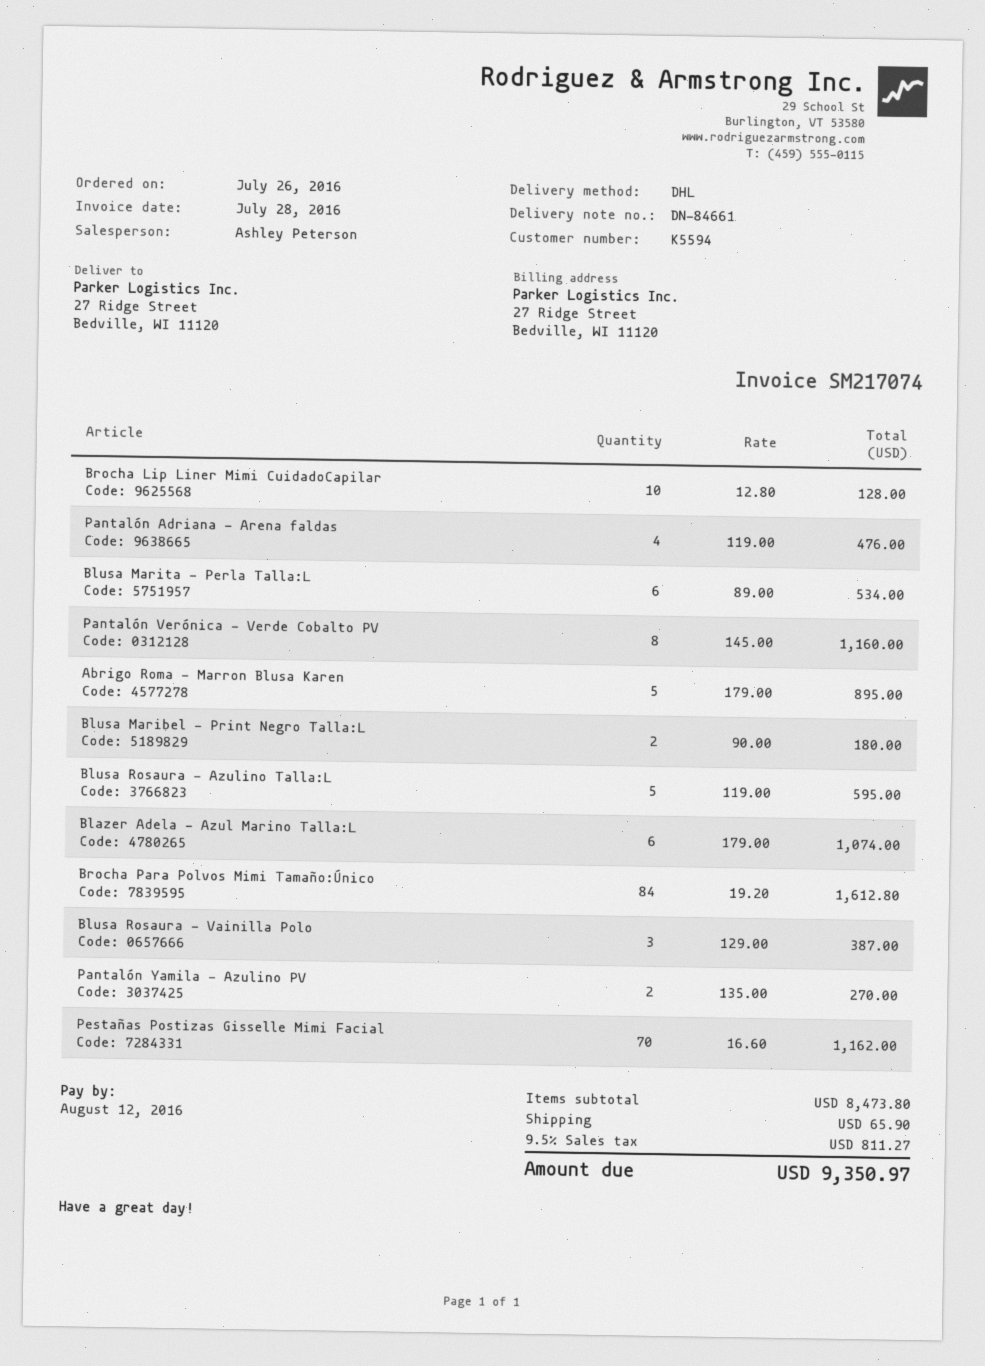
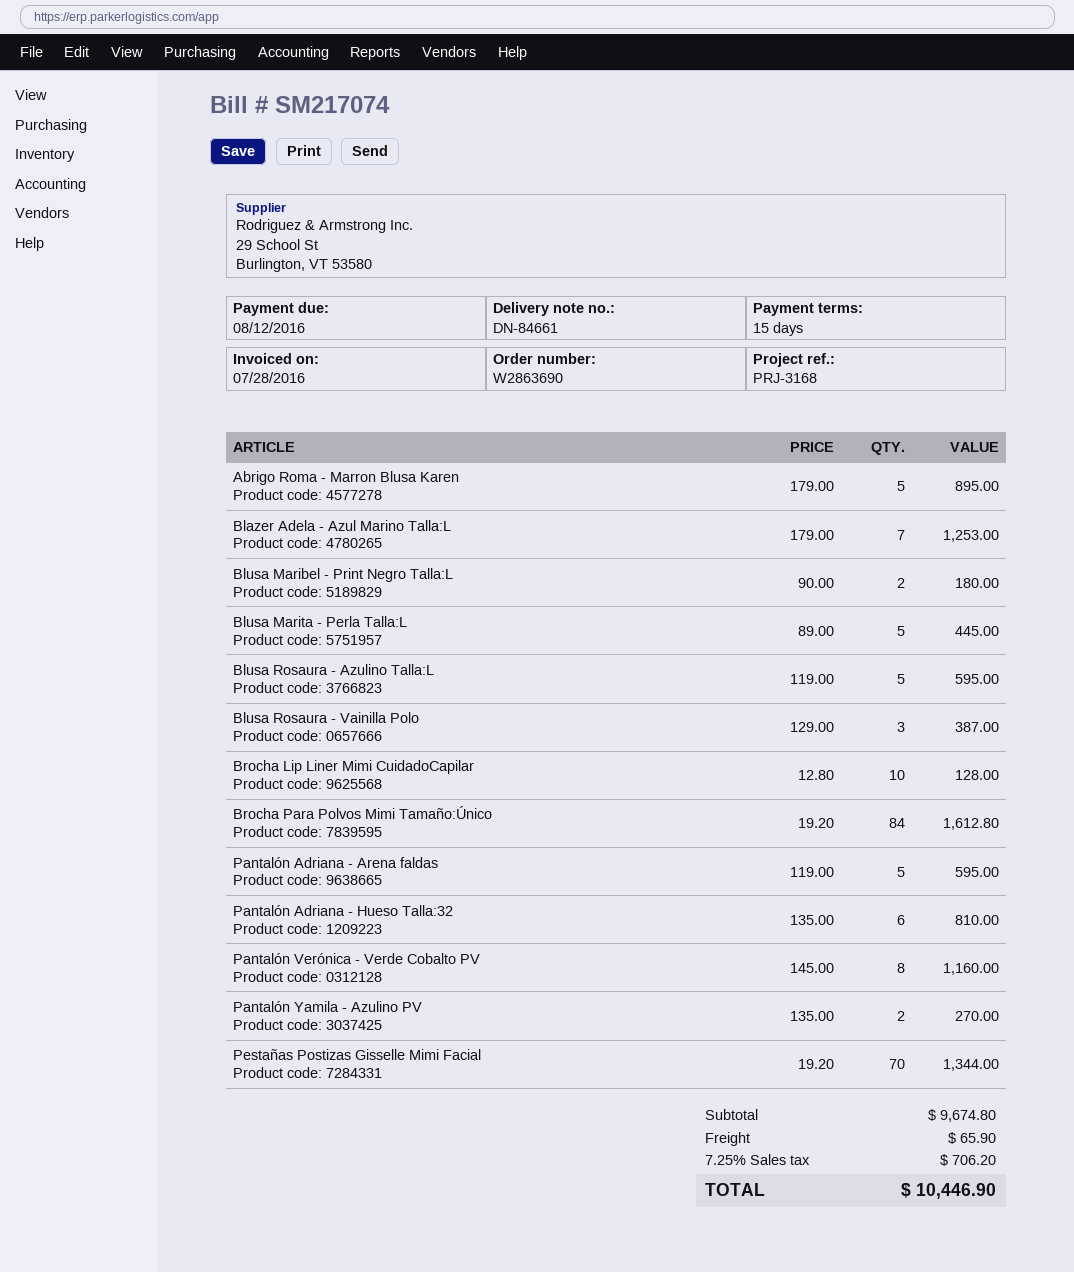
Pantalón Adriana - Arena faldas: 4 x 119.00 = 476.00 -> 5 x 119.00 = 595.00
Blusa Marita - Perla Talla:L: 6 x 89.00 = 534.00 -> 5 x 89.00 = 445.00
Blazer Adela - Azul Marino Talla:L: 6 x 179.00 = 1074.00 -> 7 x 179.00 = 1253.00
Pestañas Postizas Gisselle Mimi Facial: 70 x 16.60 = 1162.00 -> 70 x 19.20 = 1344.00
Pantalón Adriana - Hueso Talla:32: none -> 6 x 135.00 = 810.00
subtotal: 8473.80 -> 9674.80
tax: 9.5% = 811.27 -> 7.25% = 706.20
total: 9350.97 -> 10446.90

